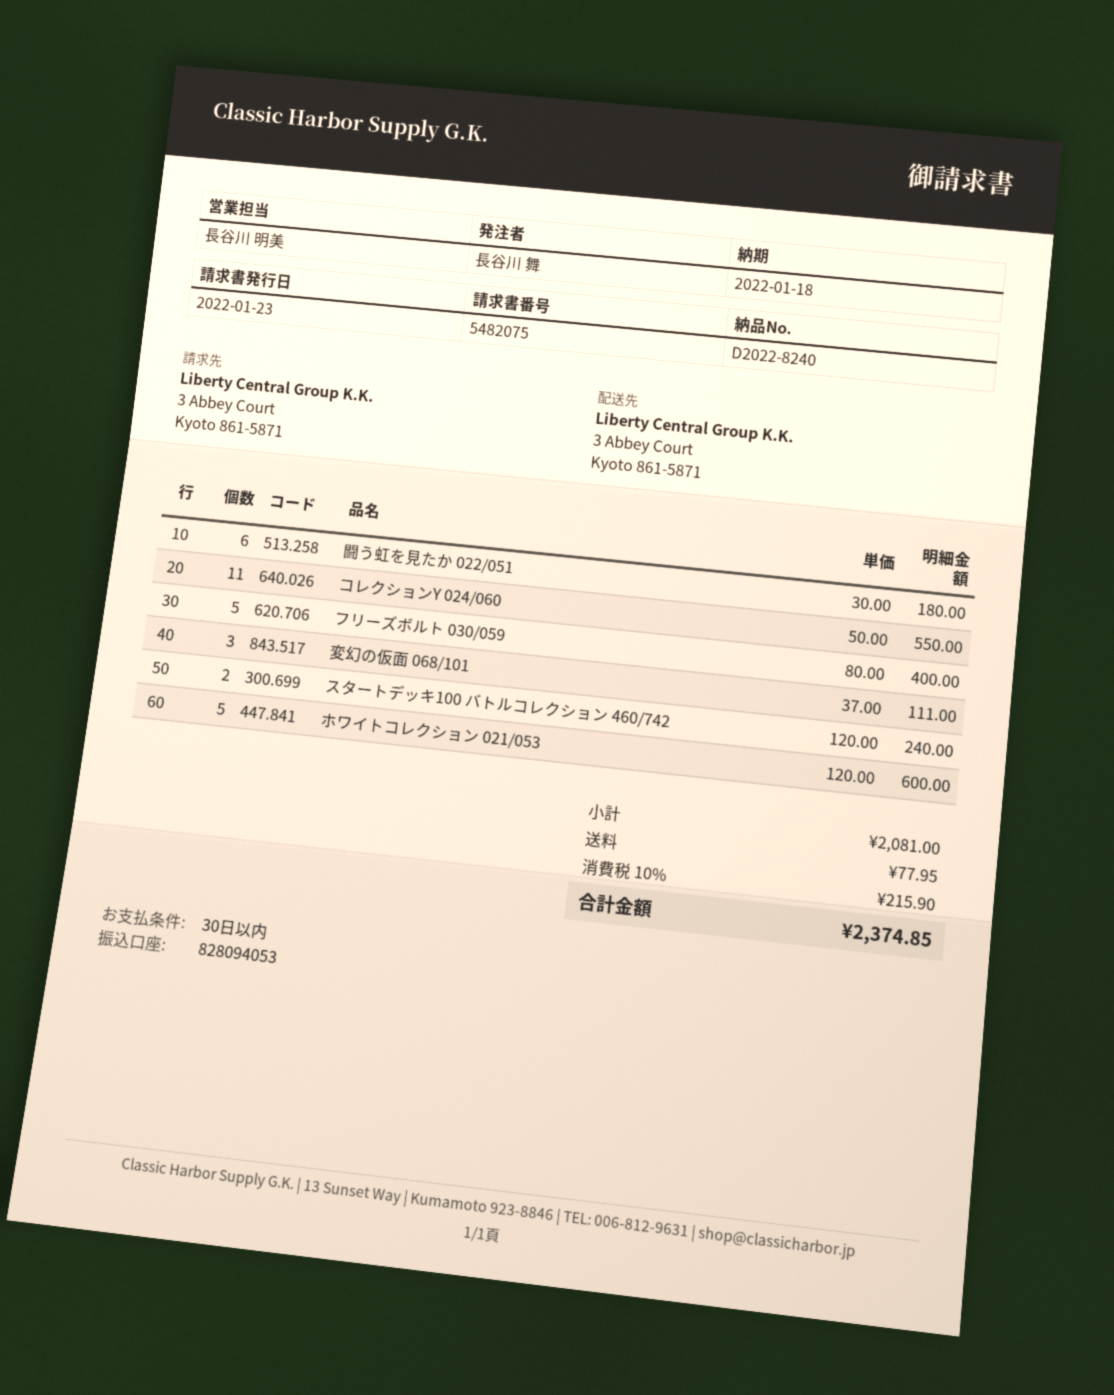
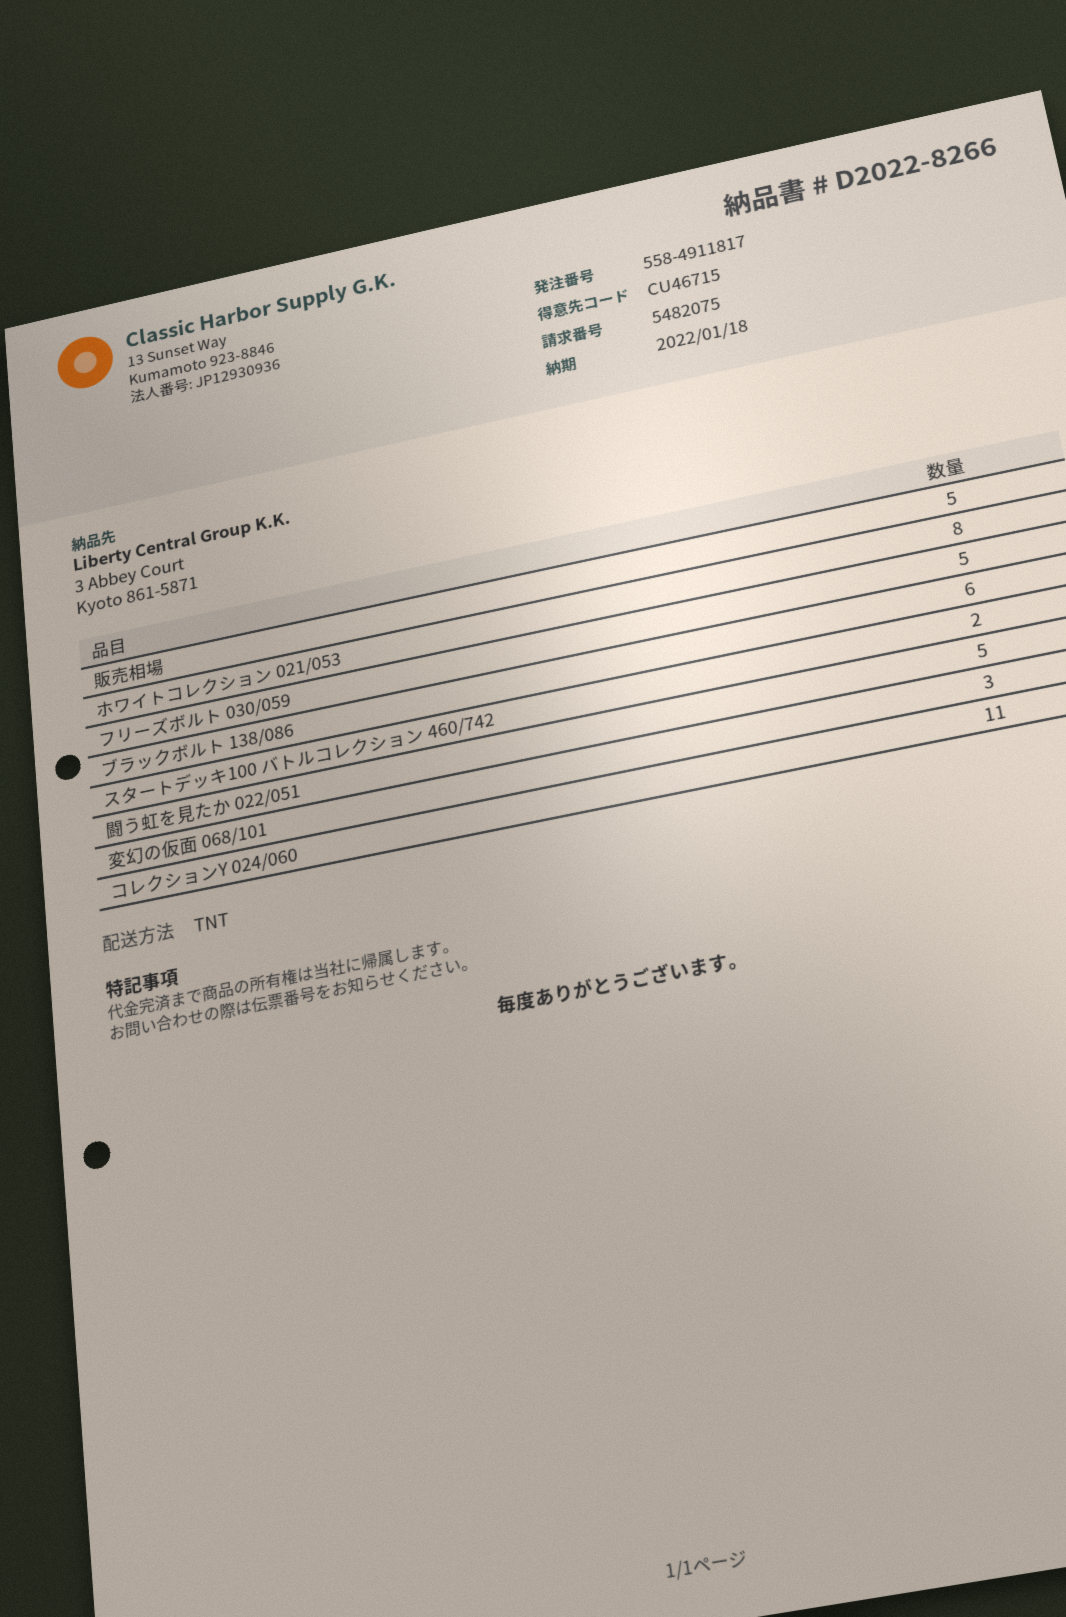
delivery note number: D2022-8240 -> D2022-8266
闘う虹を見たか 022/051: 6 -> 5
ホワイトコレクション 021/053: 5 -> 8
販売相場: none -> 5
ブラックボルト 138/086: none -> 6

